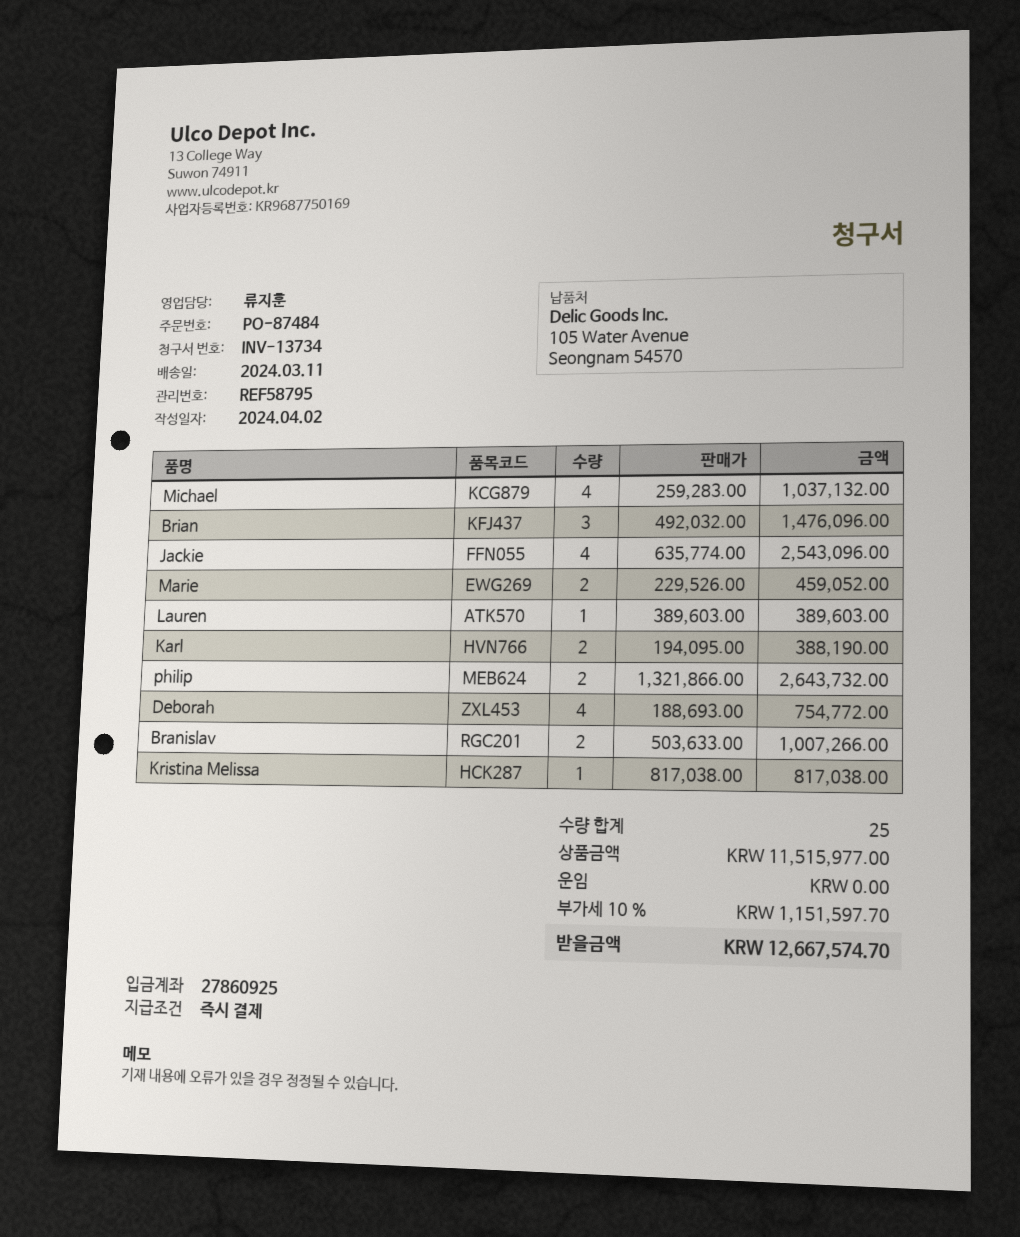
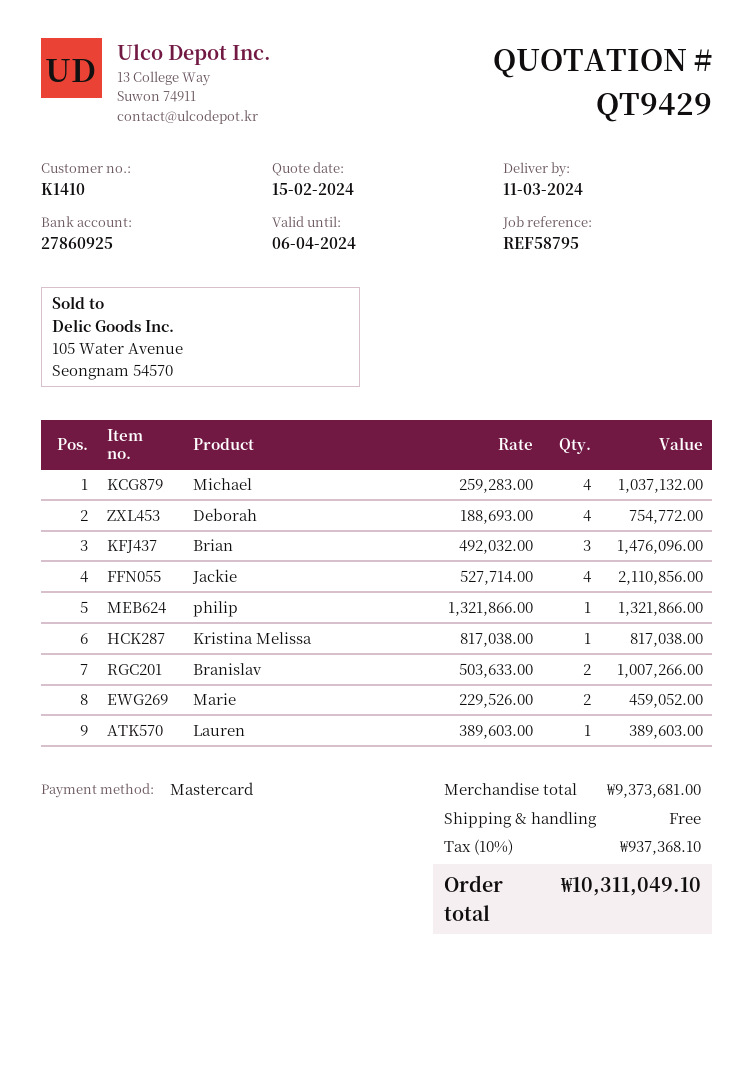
Jackie: 4 x 635774.00 = 2543096.00 -> 4 x 527714.00 = 2110856.00
Karl: 2 x 194095.00 = 388190.00 -> none
philip: 2 x 1321866.00 = 2643732.00 -> 1 x 1321866.00 = 1321866.00
subtotal: 11515977.00 -> 9373681.00
tax: 10% = 1151597.70 -> 10% = 937368.10
total: 12667574.70 -> 10311049.10

